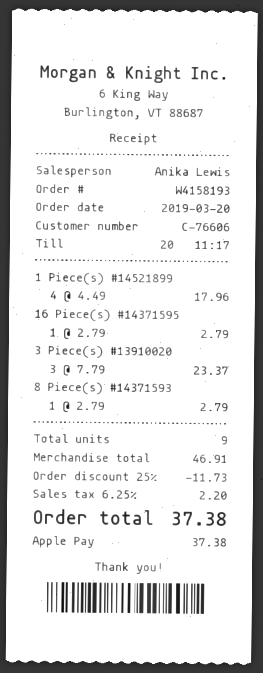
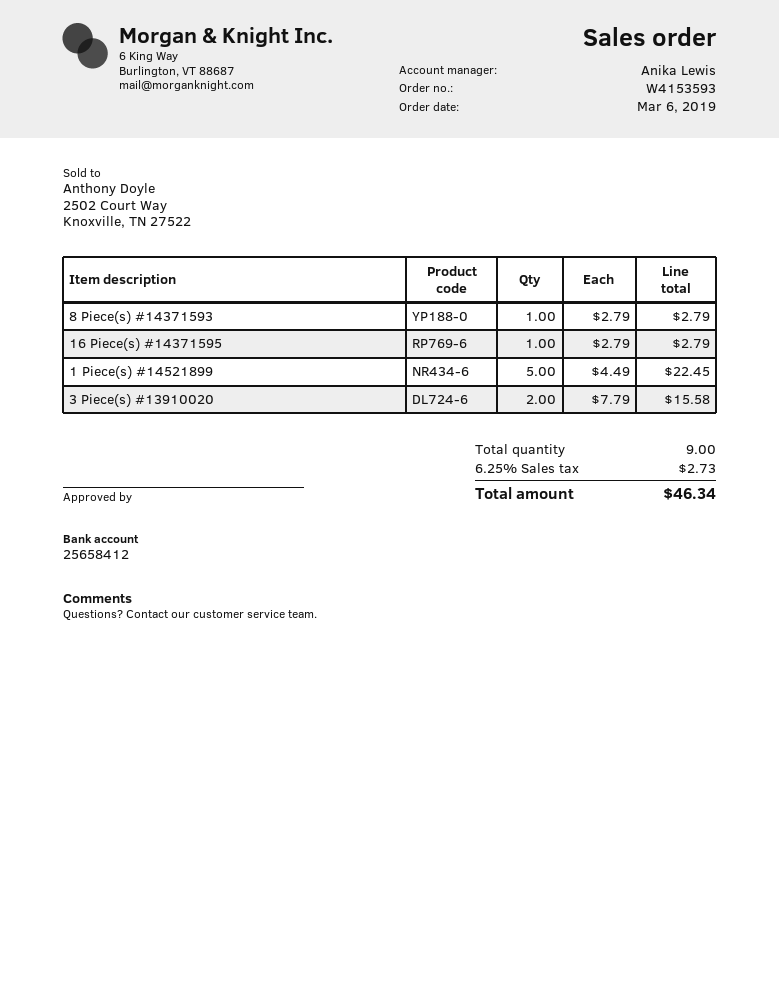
order number: W4158193 -> W4153593
order date: 2019-03-20 -> 2019-03-06
1 Piece(s) #14521899: 4 x 4.49 = 17.96 -> 5 x 4.49 = 22.45
3 Piece(s) #13910020: 3 x 7.79 = 23.37 -> 2 x 7.79 = 15.58
discount: 25% = 11.73 -> none
tax: 6.25% = 2.20 -> 6.25% = 2.73
total: 37.38 -> 46.34

